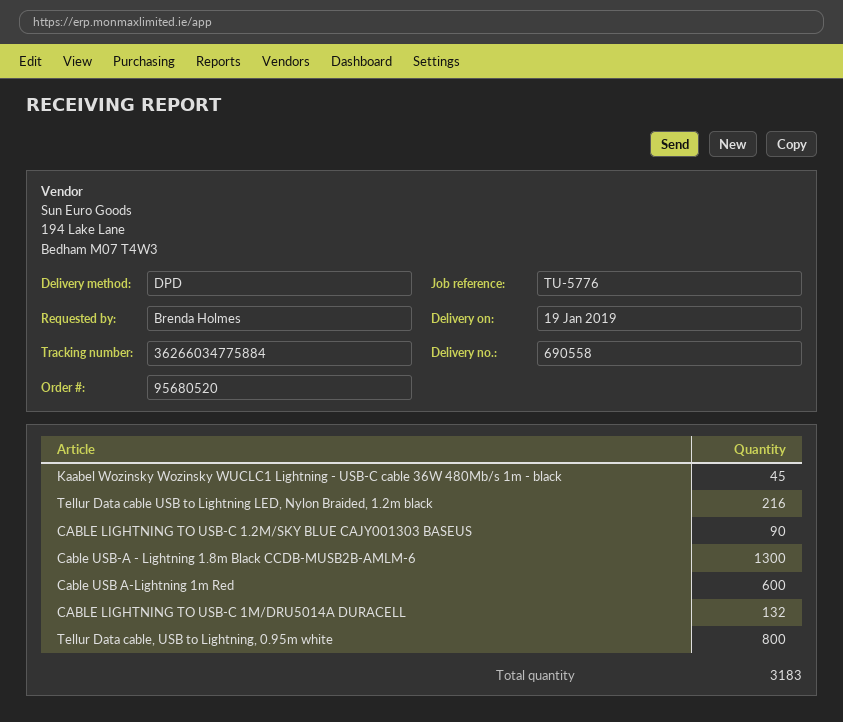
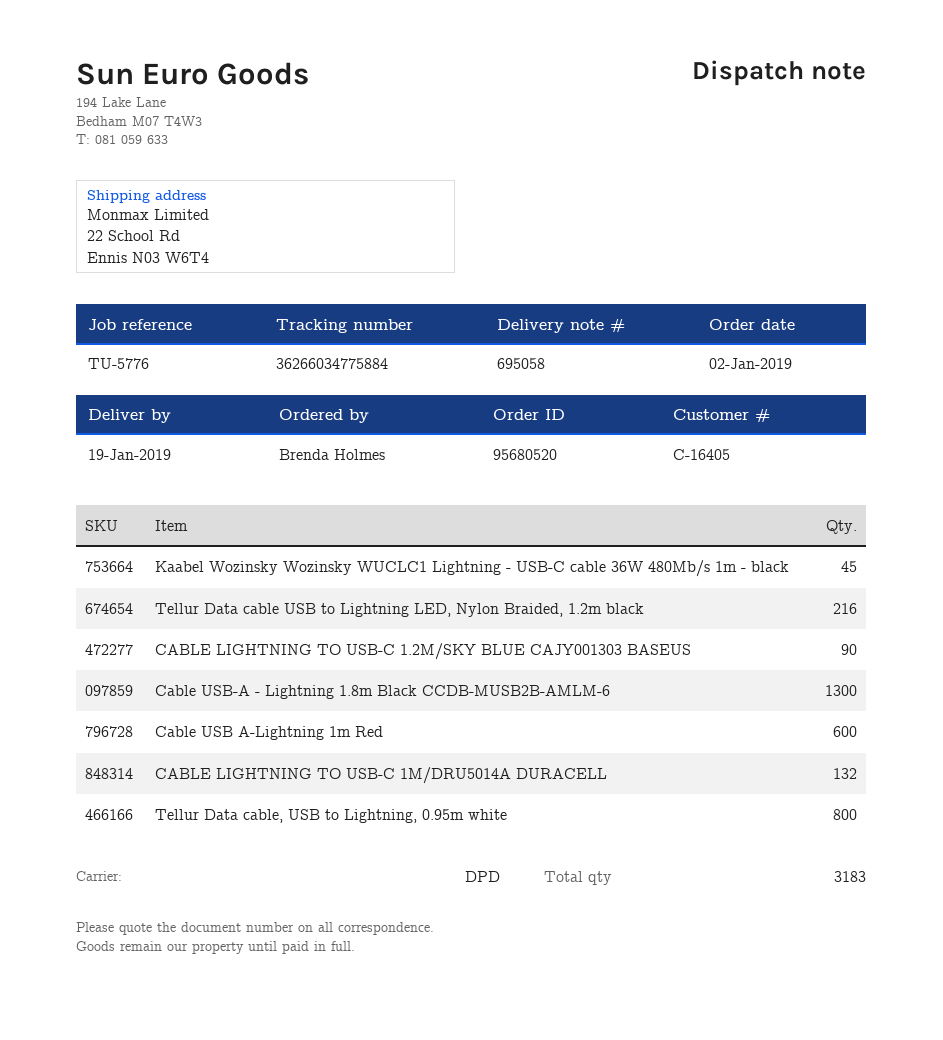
delivery note number: 690558 -> 695058

